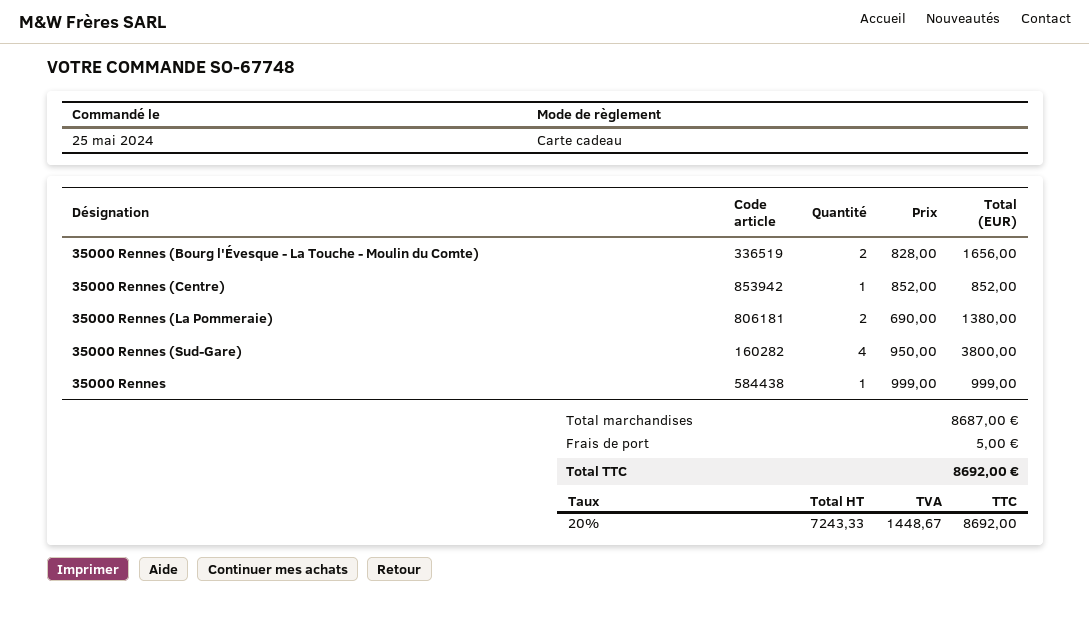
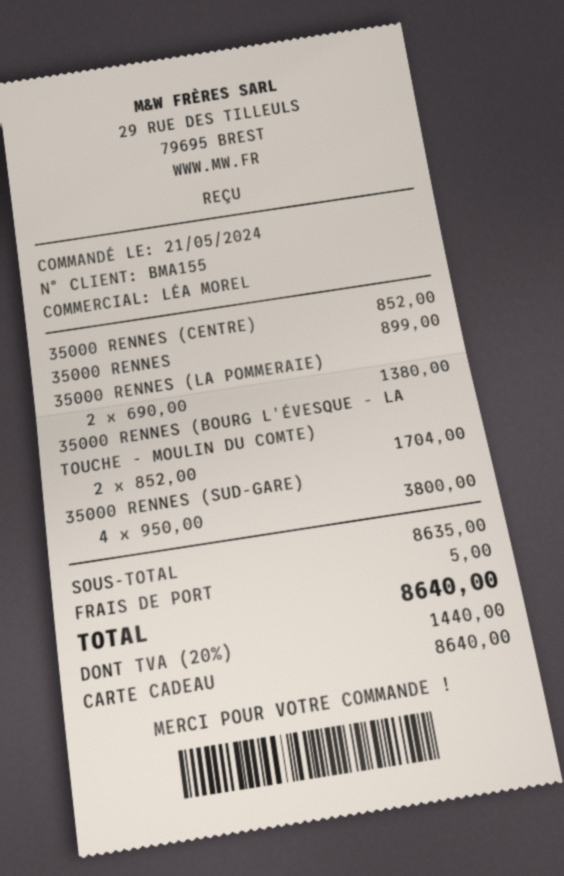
order date: 2024-05-25 -> 2024-05-21
35000 Rennes (Bourg l'Évesque - La Touche - Moulin du Comte): 2 x 828.00 = 1656.00 -> 2 x 852.00 = 1704.00
35000 Rennes: 1 x 999.00 = 999.00 -> 1 x 899.00 = 899.00
subtotal: 8687.00 -> 8635.00
tax: 20% = 1448.67 -> 20% = 1440.00
total: 8692.00 -> 8640.00

